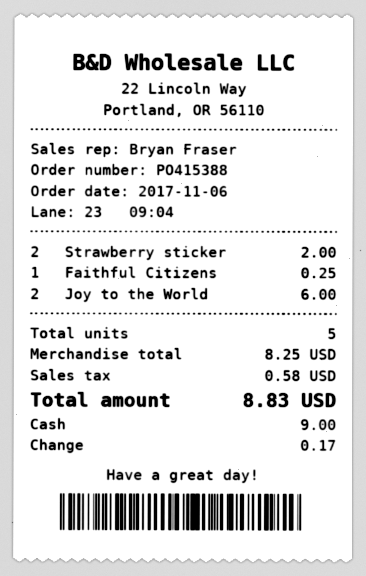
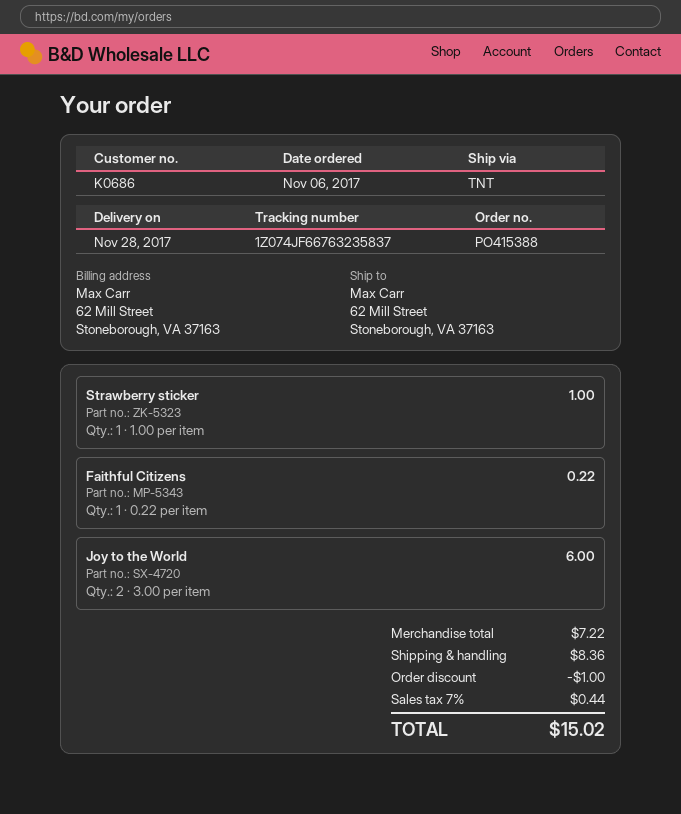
Strawberry sticker: 2 for 2.00 -> 1 for 1.00
Faithful Citizens: 1 for 0.25 -> 1 for 0.22
subtotal: 8.25 -> 7.22
discount: none -> 1.00
shipping: none -> 8.36
tax: 0.58 -> 0.44
total: 8.83 -> 15.02

